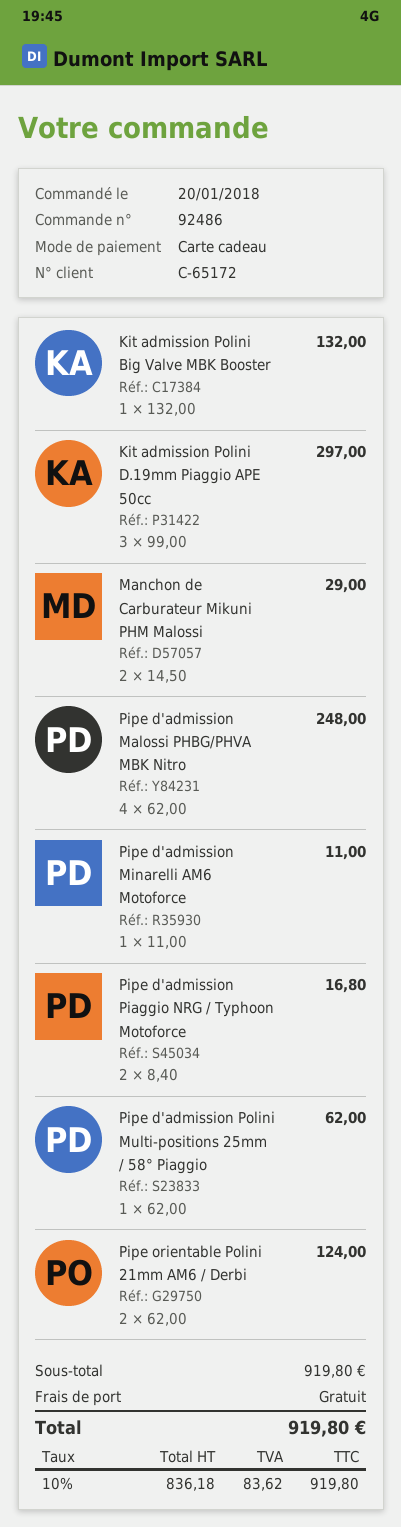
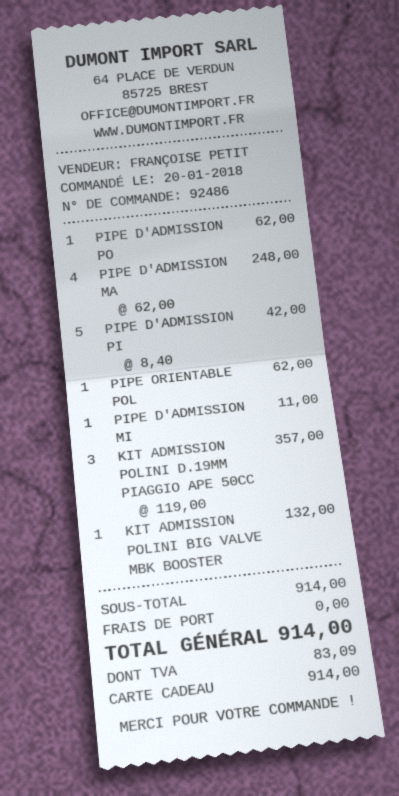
Kit admission Polini D.19mm Piaggio APE 50cc: 3 x 99.00 = 297.00 -> 3 x 119.00 = 357.00
Manchon de Carburateur Mikuni PHM Malossi: 2 x 14.50 = 29.00 -> none
Pipe d'admission Piaggio NRG / Typhoon Motoforce: 2 x 8.40 = 16.80 -> 5 x 8.40 = 42.00
Pipe orientable Polini 21mm AM6 / Derbi: 2 x 62.00 = 124.00 -> 1 x 62.00 = 62.00
subtotal: 919.80 -> 914.00
tax: 83.62 -> 83.09
total: 919.80 -> 914.00

